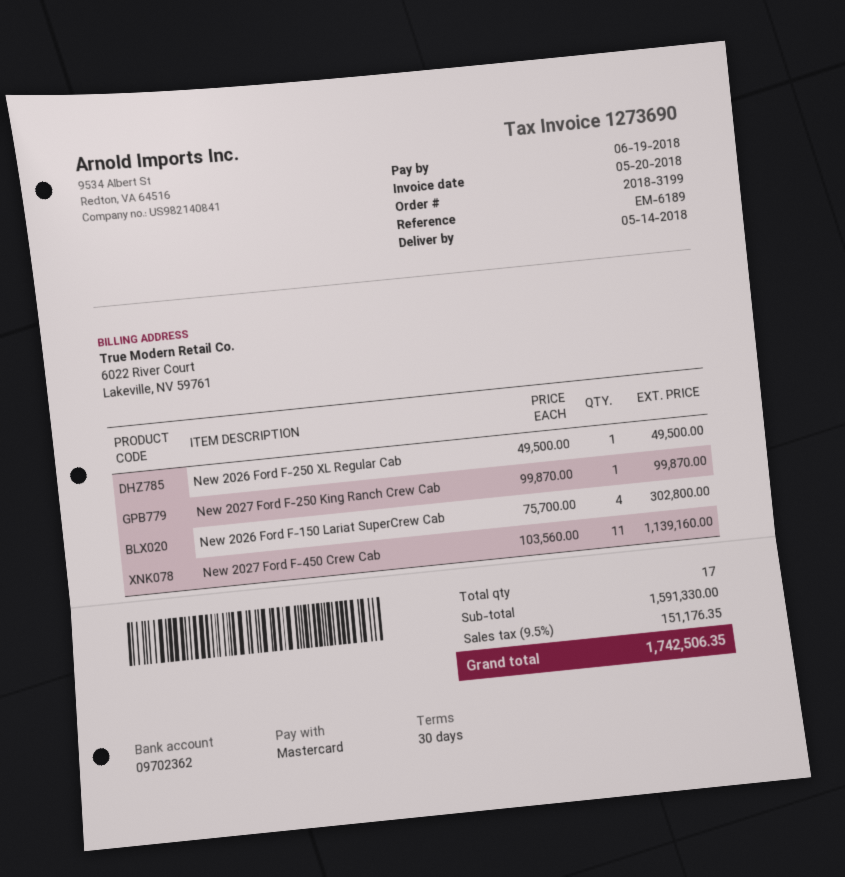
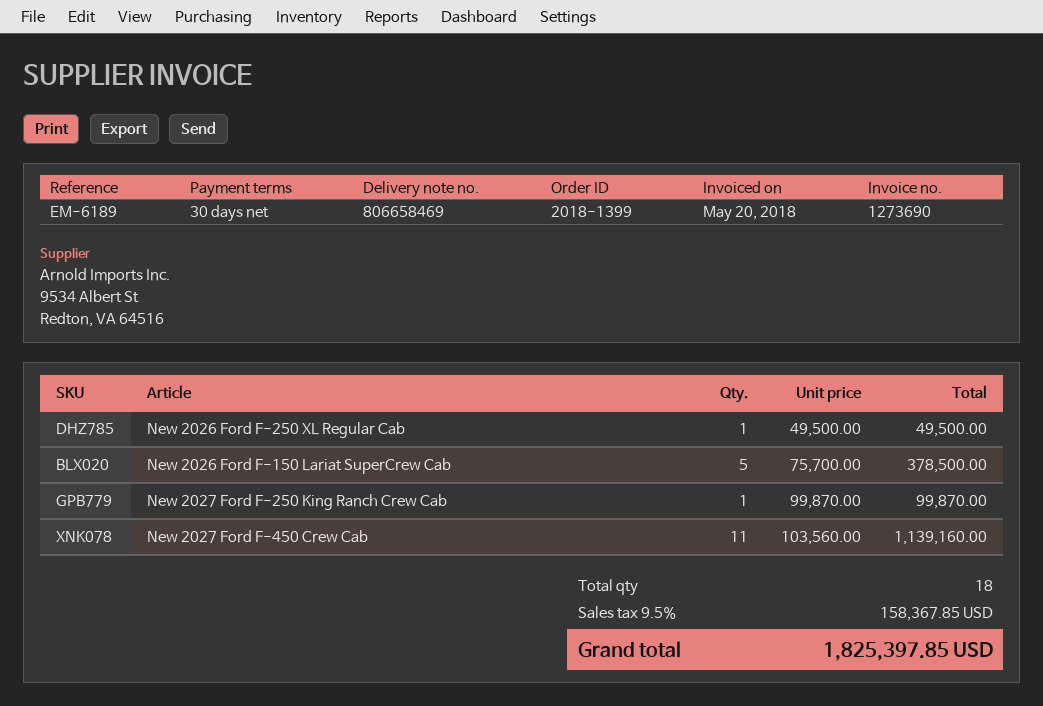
order number: 2018-3199 -> 2018-1399
New 2026 Ford F-150 Lariat SuperCrew Cab: 4 x 75700.00 = 302800.00 -> 5 x 75700.00 = 378500.00
total quantity: 17 -> 18
tax: 9.5% = 151176.35 -> 9.5% = 158367.85
total: 1742506.35 -> 1825397.85

